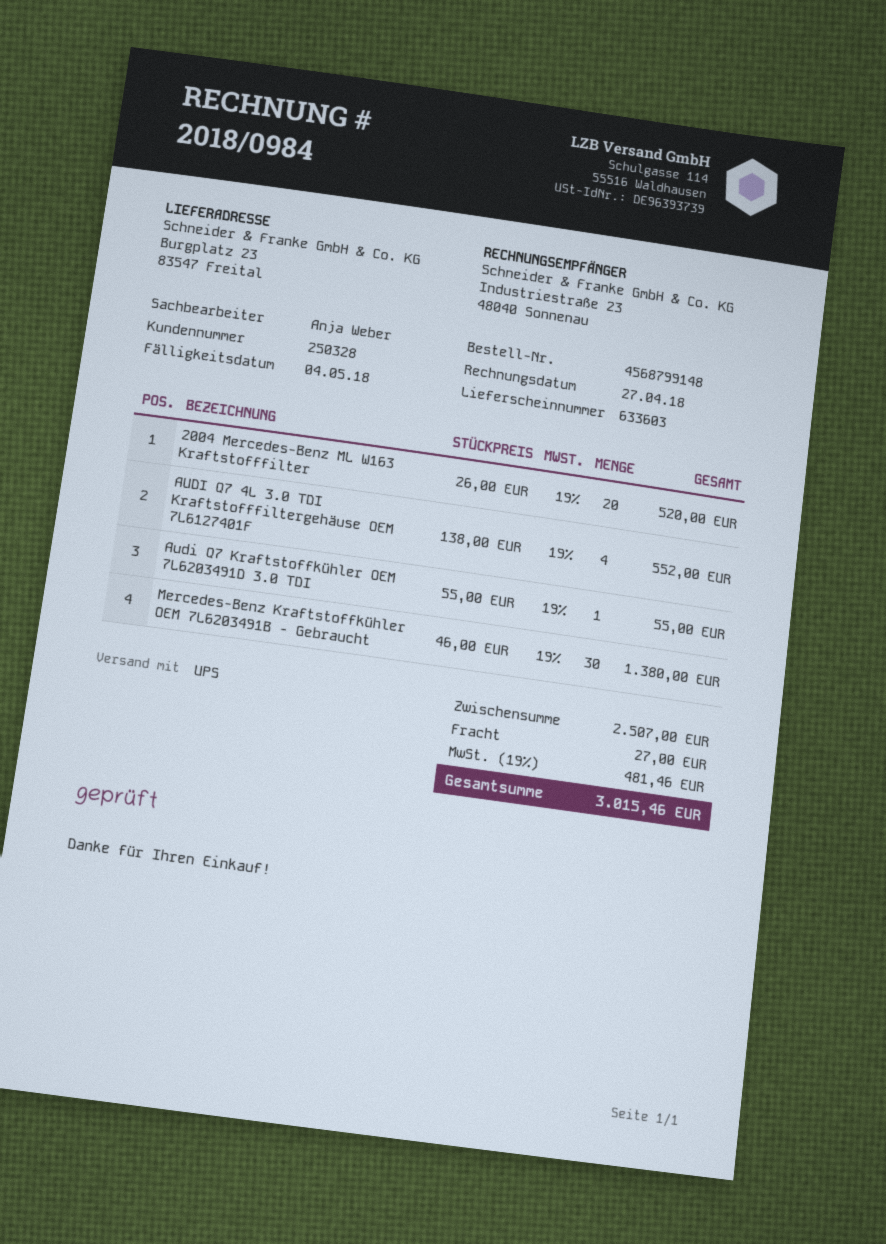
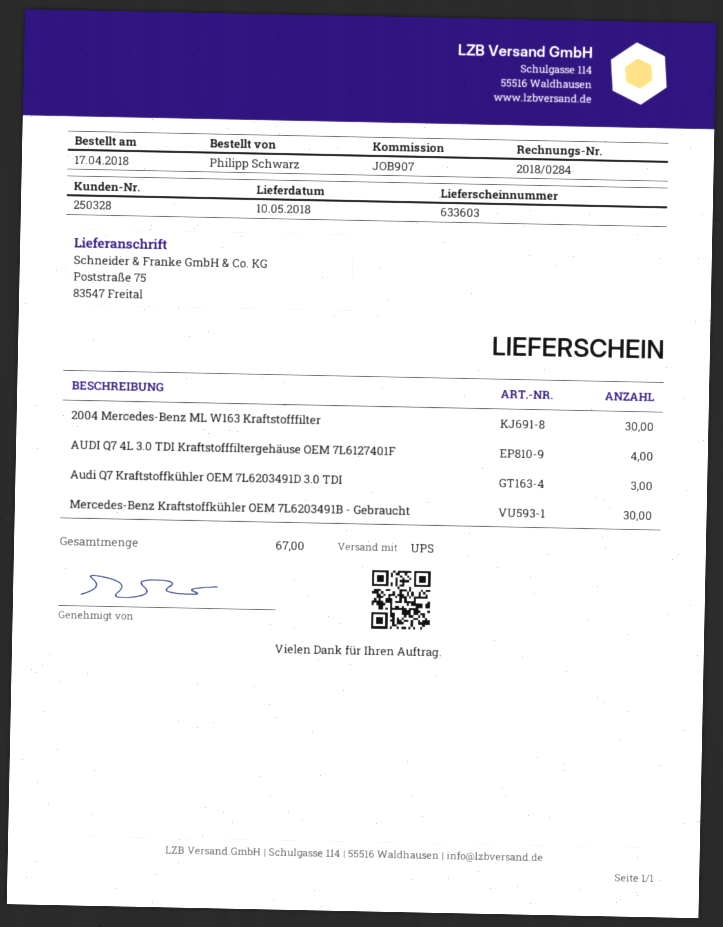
invoice number: 2018/0984 -> 2018/0284
ship to: Burgplatz 23, 83547 Freital -> Poststraße 75, 83547 Freital
2004 Mercedes-Benz ML W163 Kraftstofffilter: 20 -> 30
Audi Q7 Kraftstoffkühler OEM 7L6203491D 3.0 TDI: 1 -> 3

